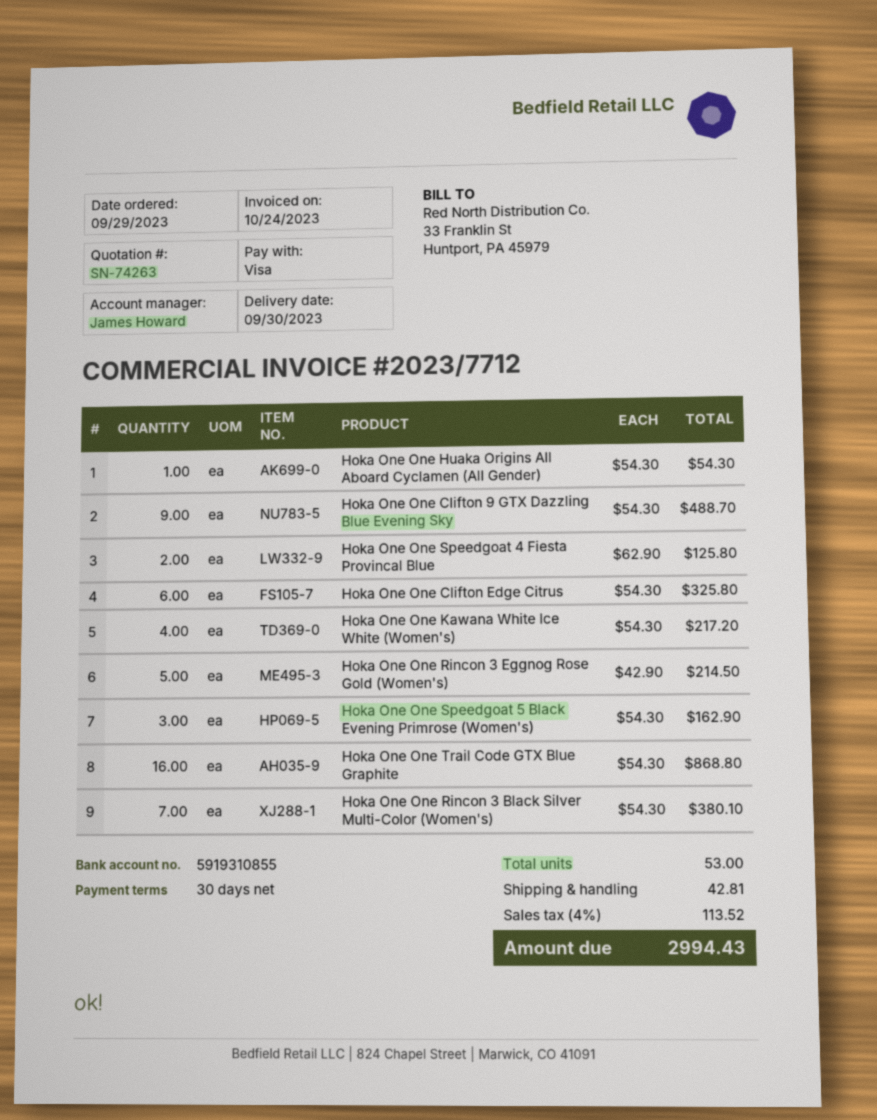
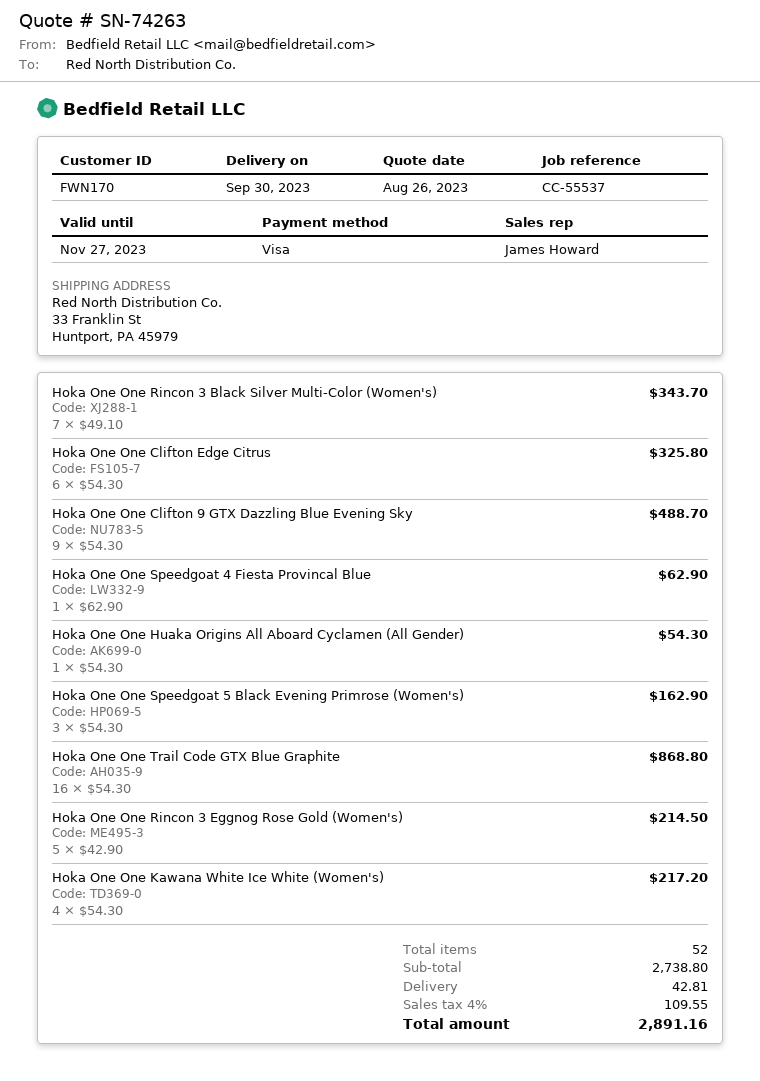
Hoka One One Speedgoat 4 Fiesta Provincal Blue: 2 x 62.90 = 125.80 -> 1 x 62.90 = 62.90
Hoka One One Rincon 3 Black Silver Multi-Color (Women's): 7 x 54.30 = 380.10 -> 7 x 49.10 = 343.70
total quantity: 53 -> 52
tax: 4% = 113.52 -> 4% = 109.55
total: 2994.43 -> 2891.16

